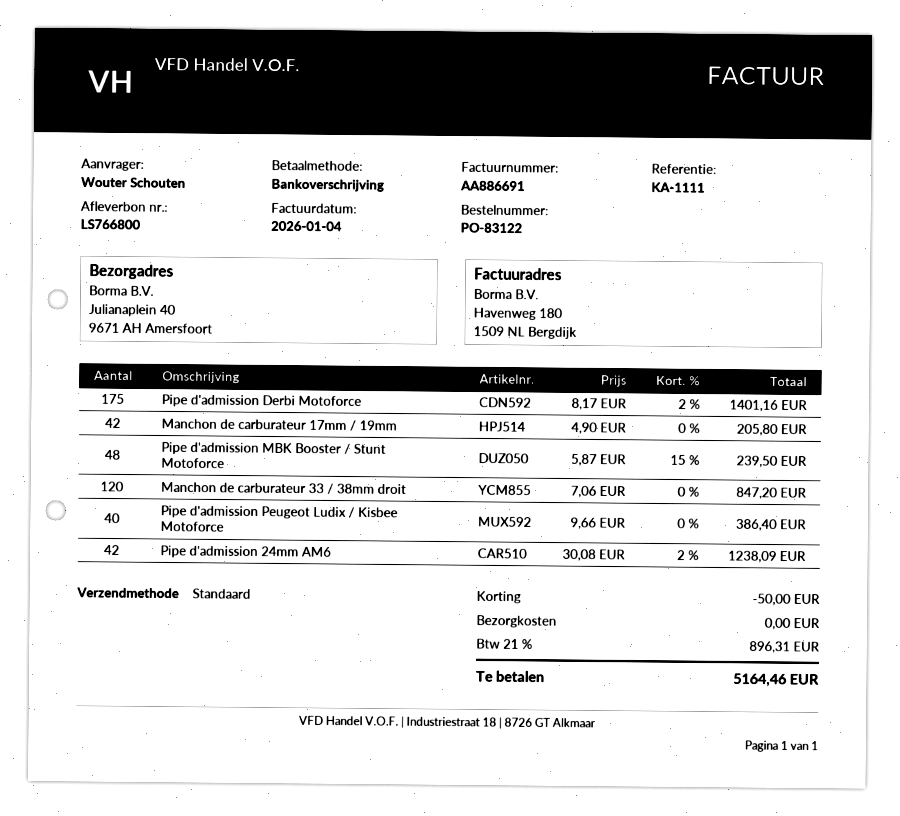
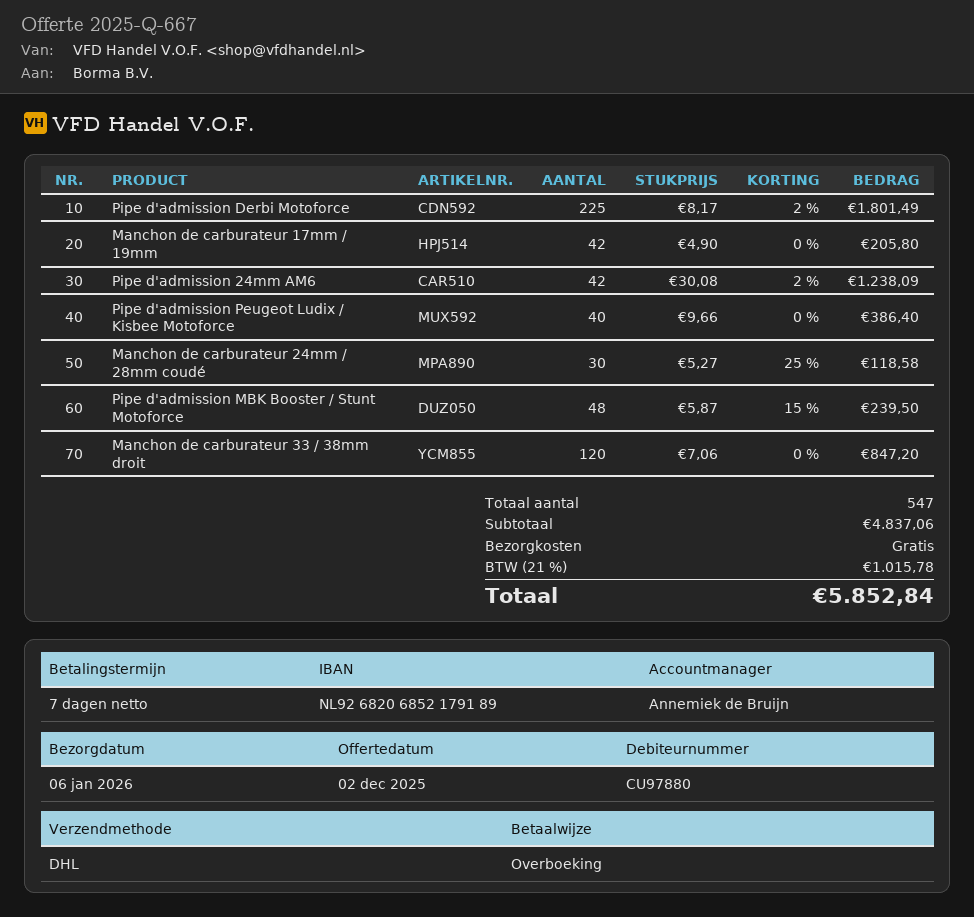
shipping method: standard -> DHL
Pipe d'admission Derbi Motoforce: 175 x 8.17 - 2% = 1401.16 -> 225 x 8.17 - 2% = 1801.49
Manchon de carburateur 24mm / 28mm coudé: none -> 30 x 5.27 - 25% = 118.58
discount: 50.00 -> none
tax: 21% = 896.31 -> 21% = 1015.78
total: 5164.46 -> 5852.84

